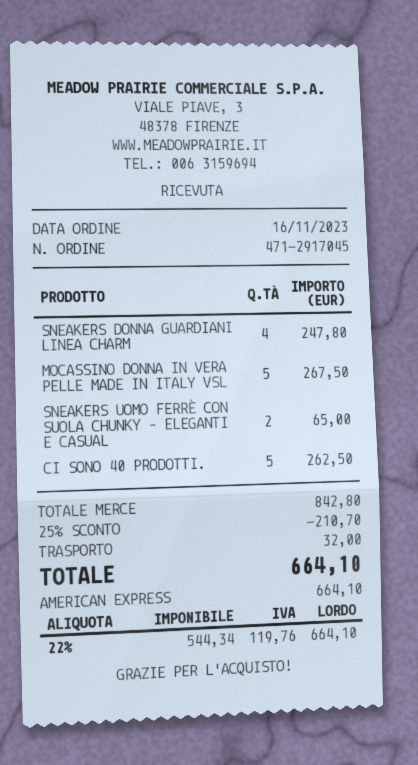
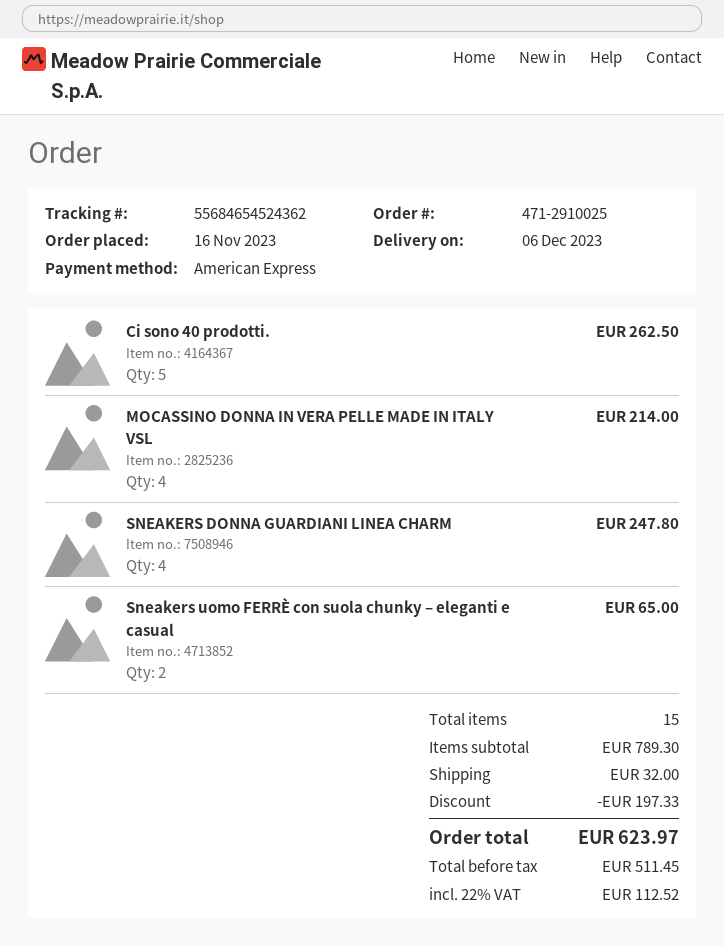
order number: 471-2917045 -> 471-2910025
MOCASSINO DONNA IN VERA PELLE MADE IN ITALY VSL: 5 for 267.50 -> 4 for 214.00
subtotal: 842.80 -> 789.30
discount: 210.70 -> 197.33
net: 544.34 -> 511.45
tax: 22% = 119.76 -> 22% = 112.52
total: 664.10 -> 623.97

